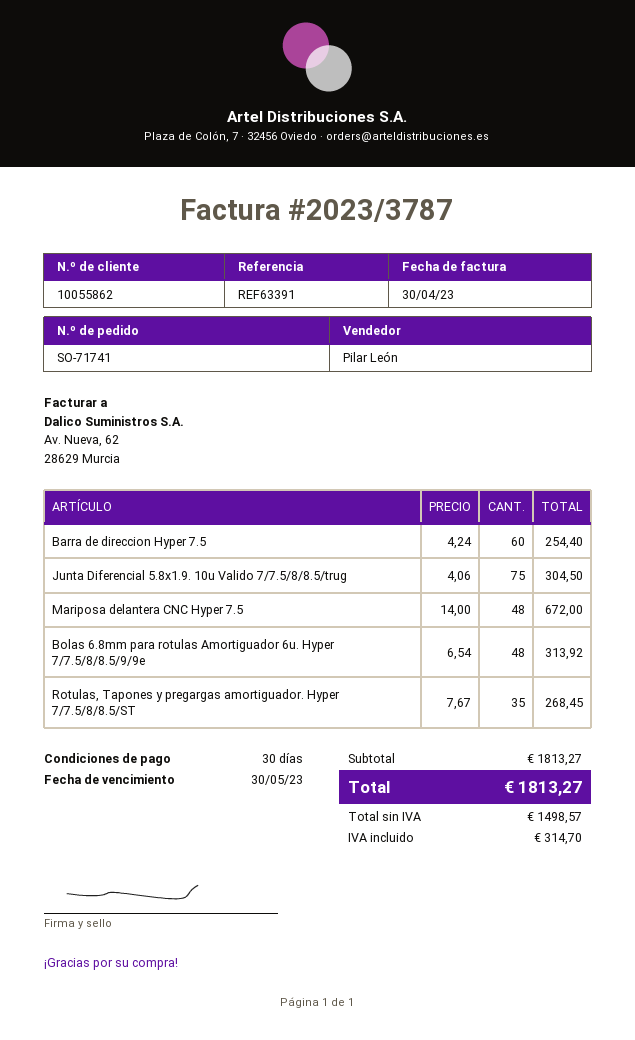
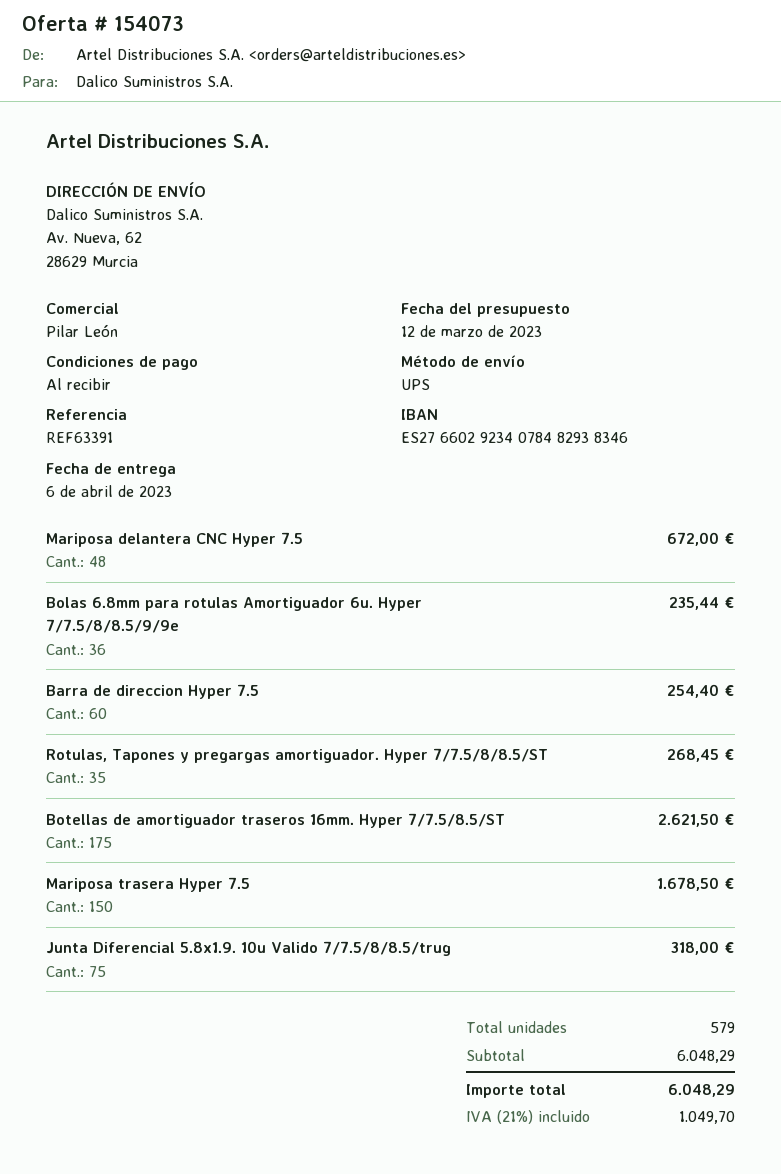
payment terms: 30 days -> on receipt
Junta Diferencial 5.8x1.9. 10u Valido 7/7.5/8/8.5/trug: 75 for 304.50 -> 75 for 318.00
Bolas 6.8mm para rotulas Amortiguador 6u. Hyper 7/7.5/8/8.5/9/9e: 48 for 313.92 -> 36 for 235.44
Botellas de amortiguador traseros 16mm. Hyper 7/7.5/8.5/ST: none -> 175 for 2621.50
Mariposa trasera Hyper 7.5: none -> 150 for 1678.50
subtotal: 1813.27 -> 6048.29
tax: 314.70 -> 1049.70
total: 1813.27 -> 6048.29

